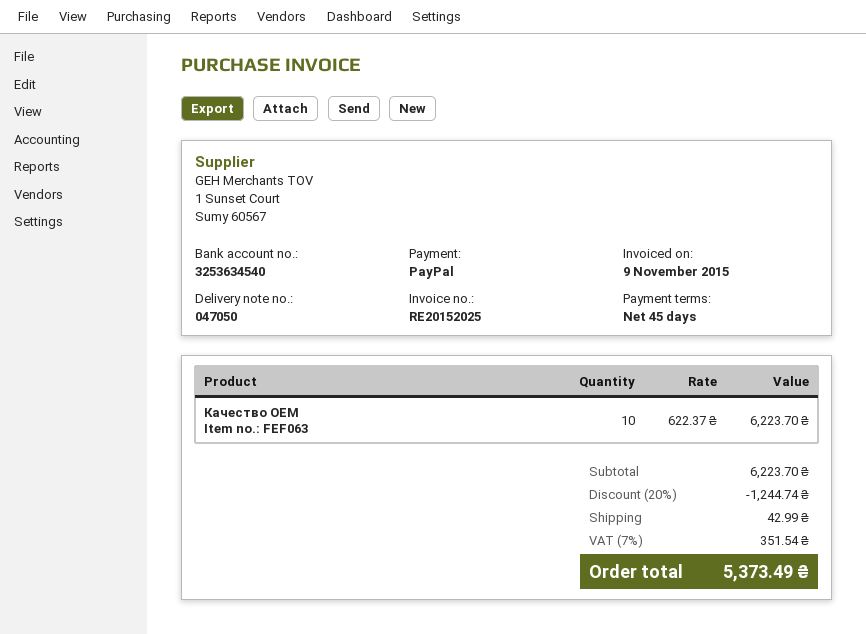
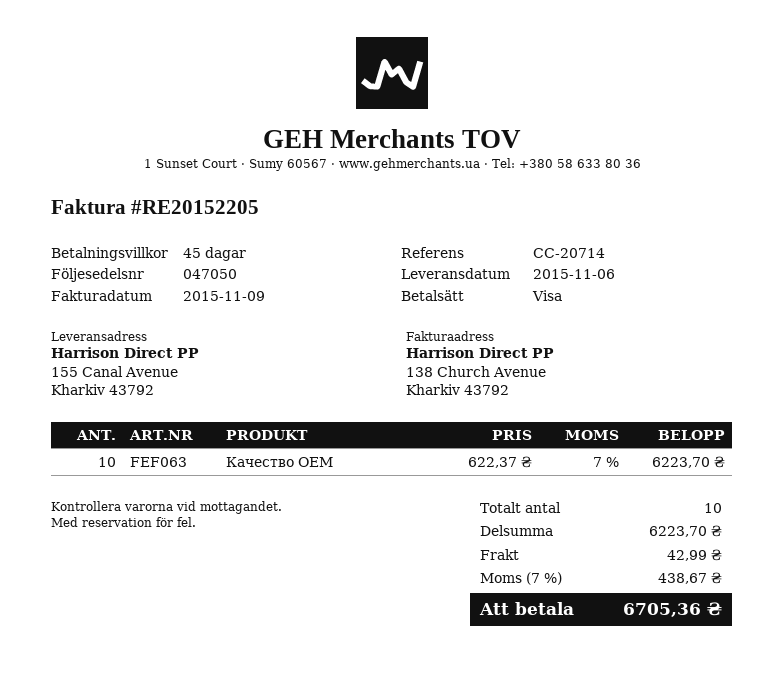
invoice number: RE20152025 -> RE20152205
payment method: PayPal -> Visa
discount: 20% = 1244.74 -> none
tax: 7% = 351.54 -> 7% = 438.67
total: 5373.49 -> 6705.36

